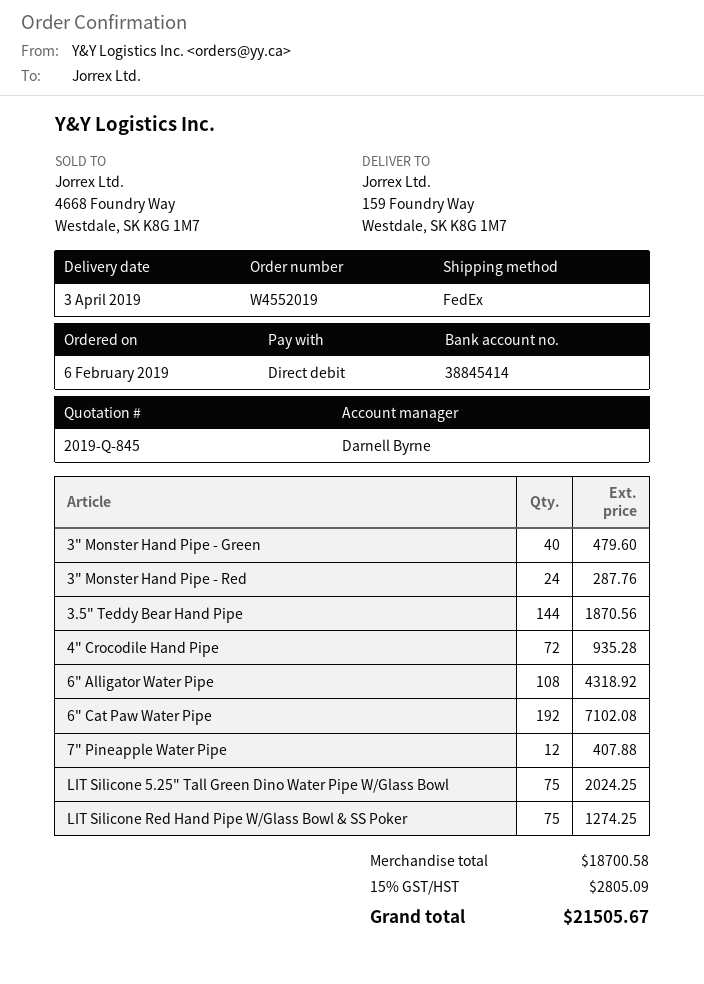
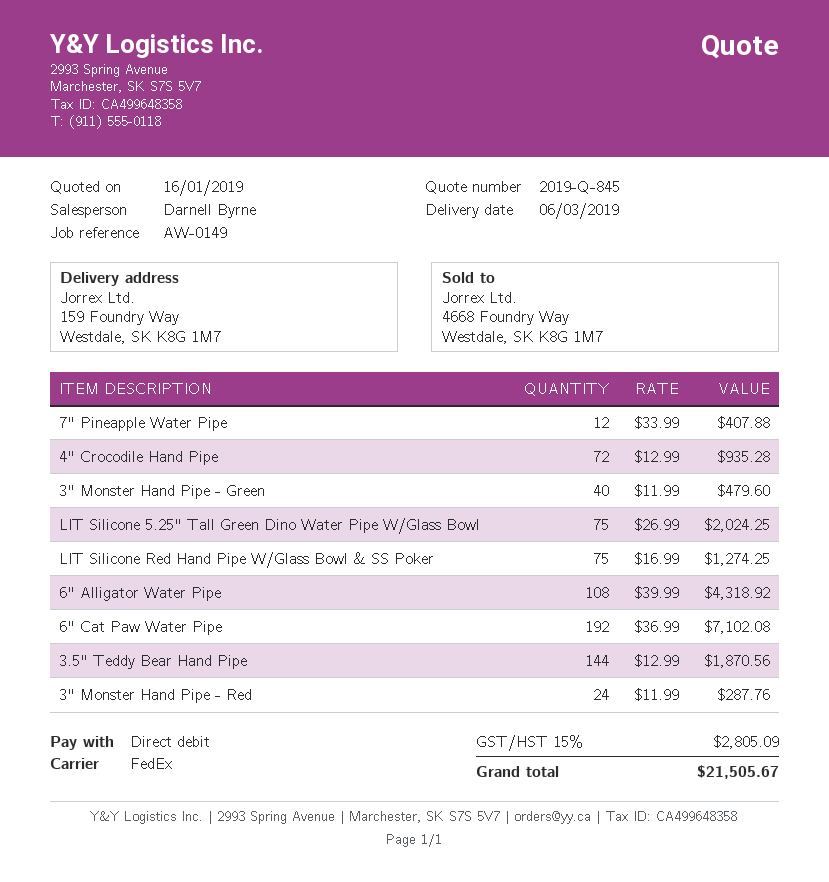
delivery date: 2019-04-03 -> 2019-03-06

